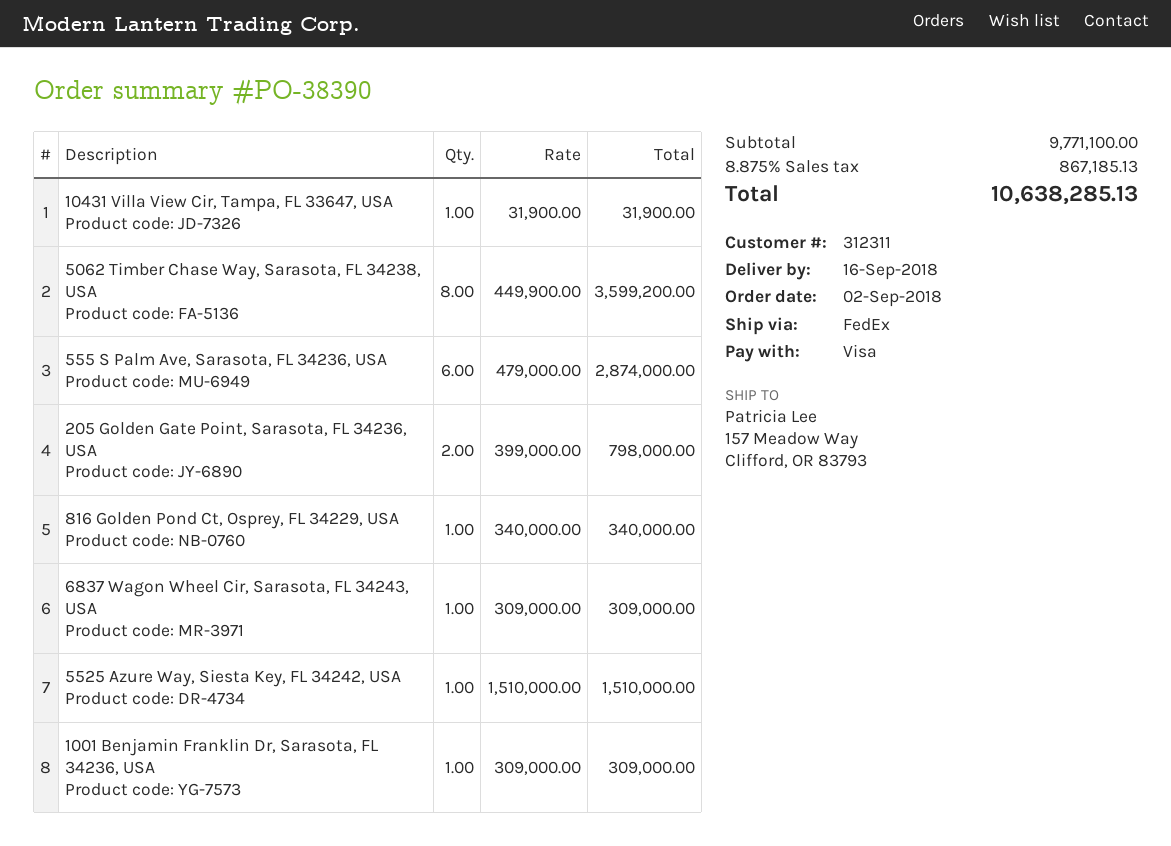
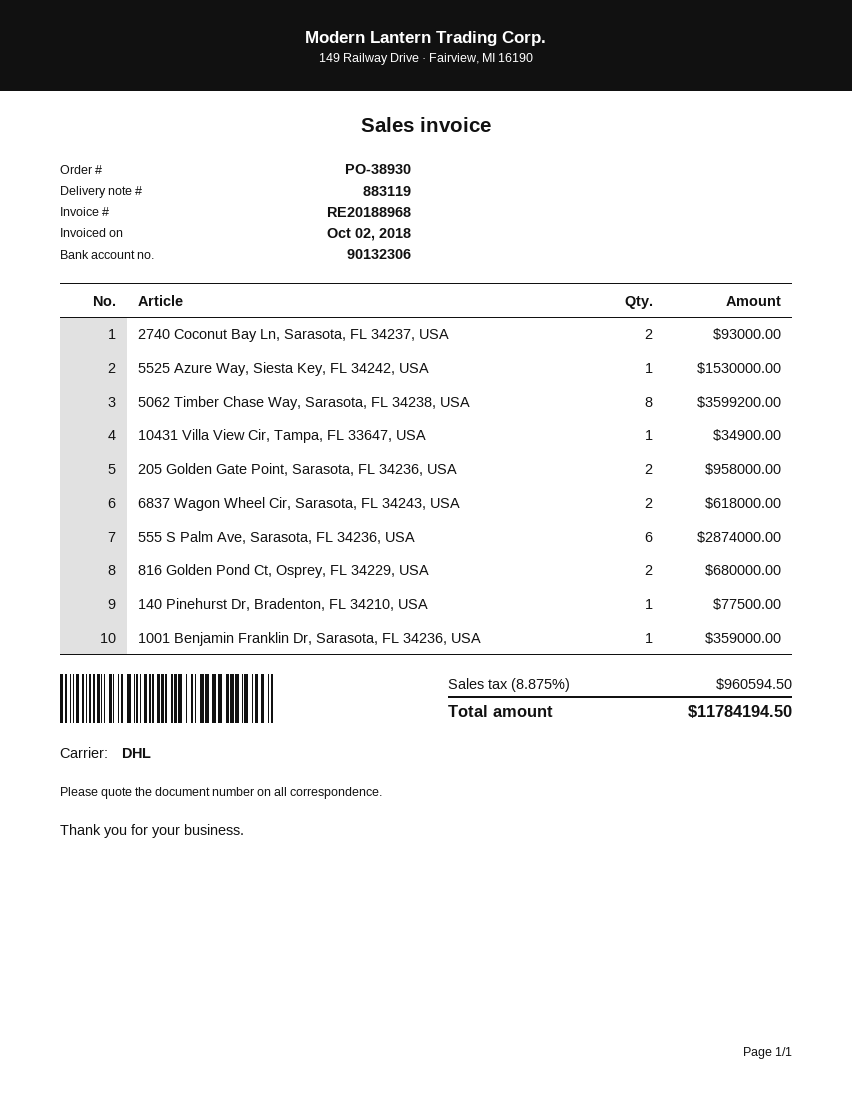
order number: PO-38390 -> PO-38930
shipping method: FedEx -> DHL
10431 Villa View Cir, Tampa, FL 33647, USA: 1 for 31900.00 -> 1 for 34900.00
205 Golden Gate Point, Sarasota, FL 34236, USA: 2 for 798000.00 -> 2 for 958000.00
816 Golden Pond Ct, Osprey, FL 34229, USA: 1 for 340000.00 -> 2 for 680000.00
6837 Wagon Wheel Cir, Sarasota, FL 34243, USA: 1 for 309000.00 -> 2 for 618000.00
5525 Azure Way, Siesta Key, FL 34242, USA: 1 for 1510000.00 -> 1 for 1530000.00
1001 Benjamin Franklin Dr, Sarasota, FL 34236, USA: 1 for 309000.00 -> 1 for 359000.00
2740 Coconut Bay Ln, Sarasota, FL 34237, USA: none -> 2 for 93000.00
140 Pinehurst Dr, Bradenton, FL 34210, USA: none -> 1 for 77500.00
tax: 8.875% = 867185.13 -> 8.875% = 960594.50
total: 10638285.13 -> 11784194.50

